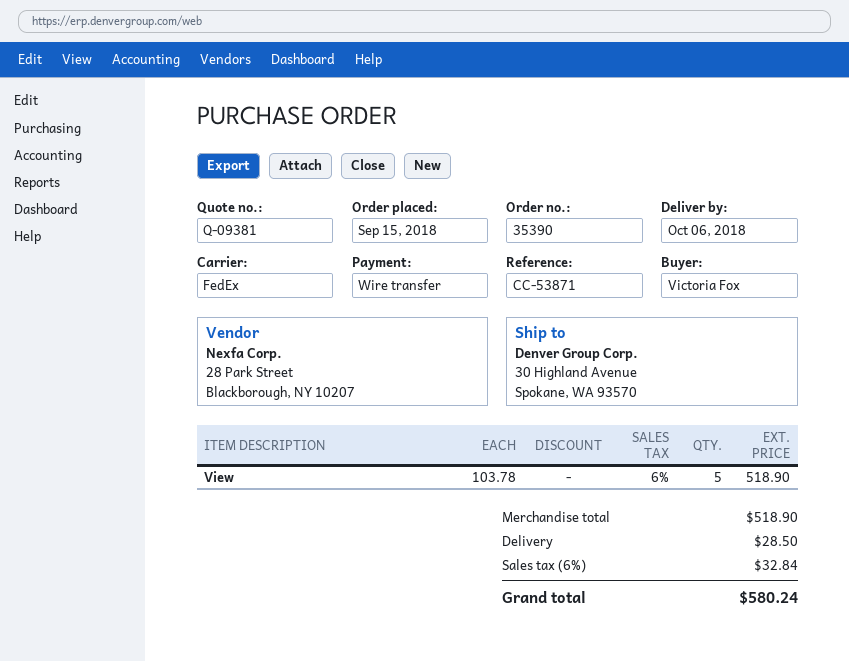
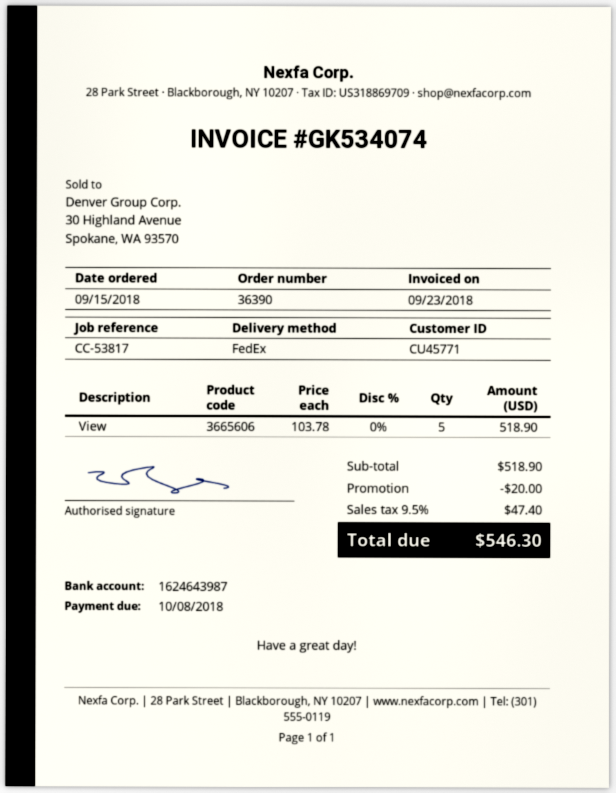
order number: 35390 -> 36390
reference: CC-53871 -> CC-53817
discount: none -> 20.00
shipping: 28.50 -> none
tax: 6% = 32.84 -> 9.5% = 47.40
total: 580.24 -> 546.30

